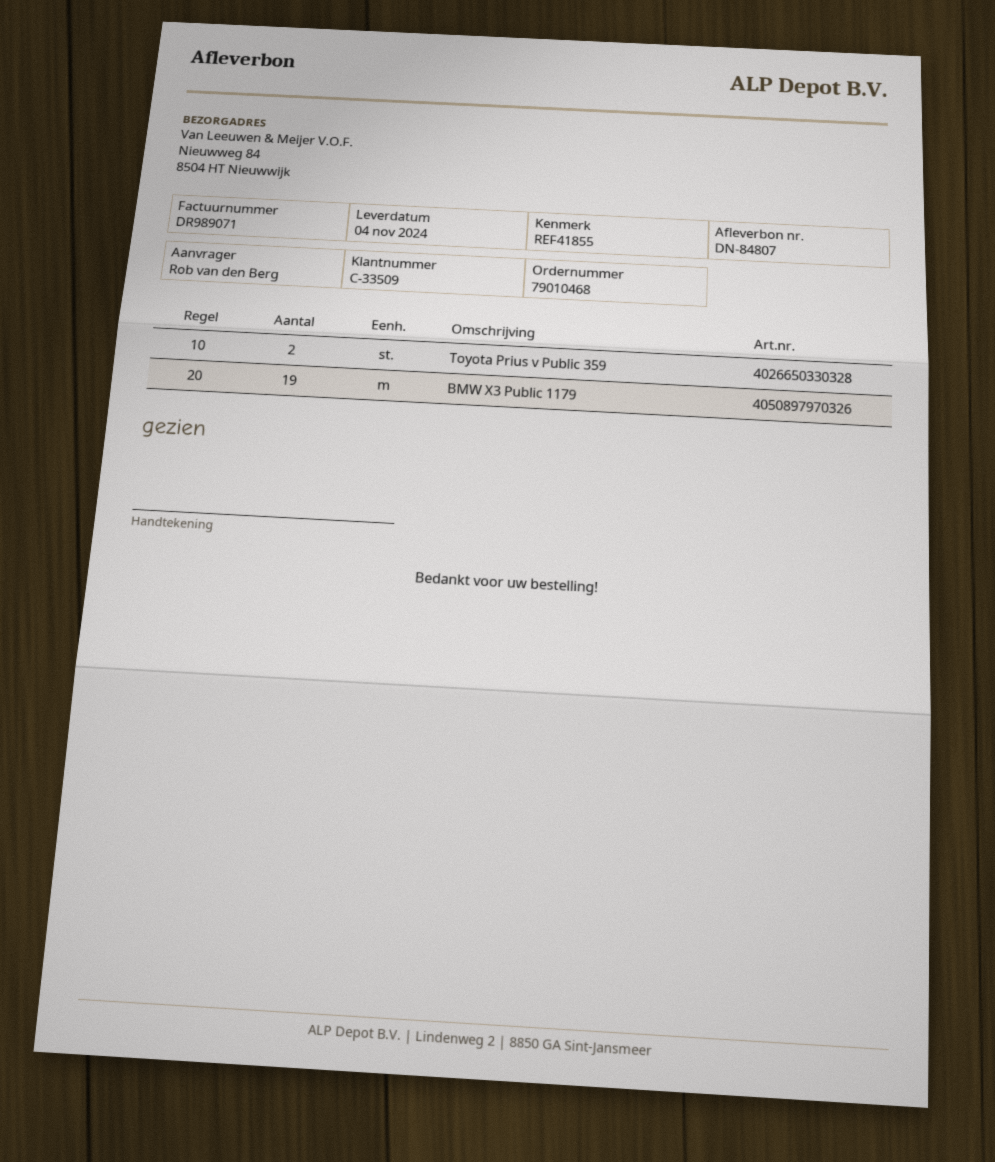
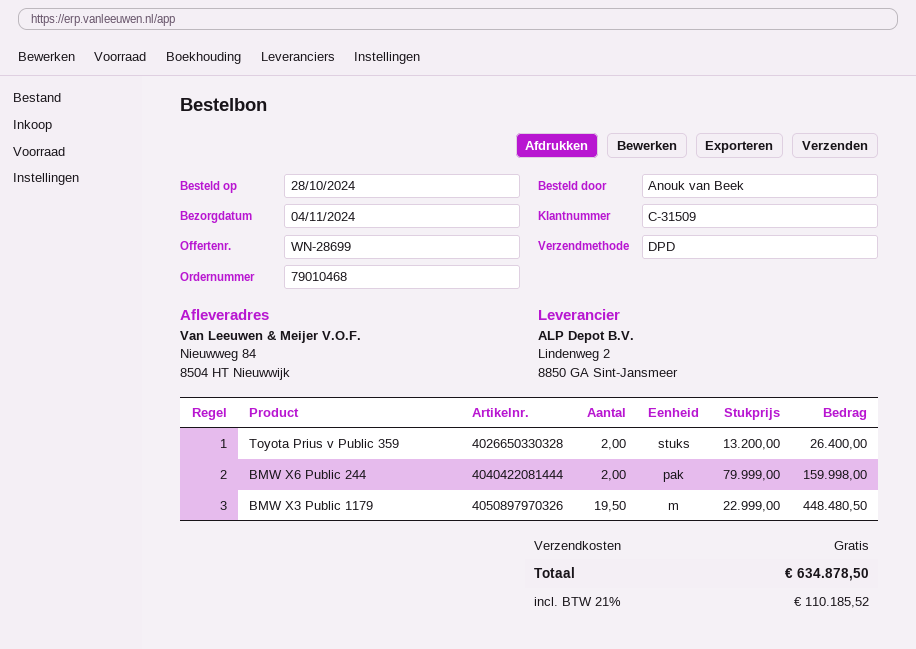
customer number: C-33509 -> C-31509
ordered by: Rob van den Berg -> Anouk van Beek
BMW X3 Public 1179: 19 -> 19.5
BMW X6 Public 244: none -> 2

